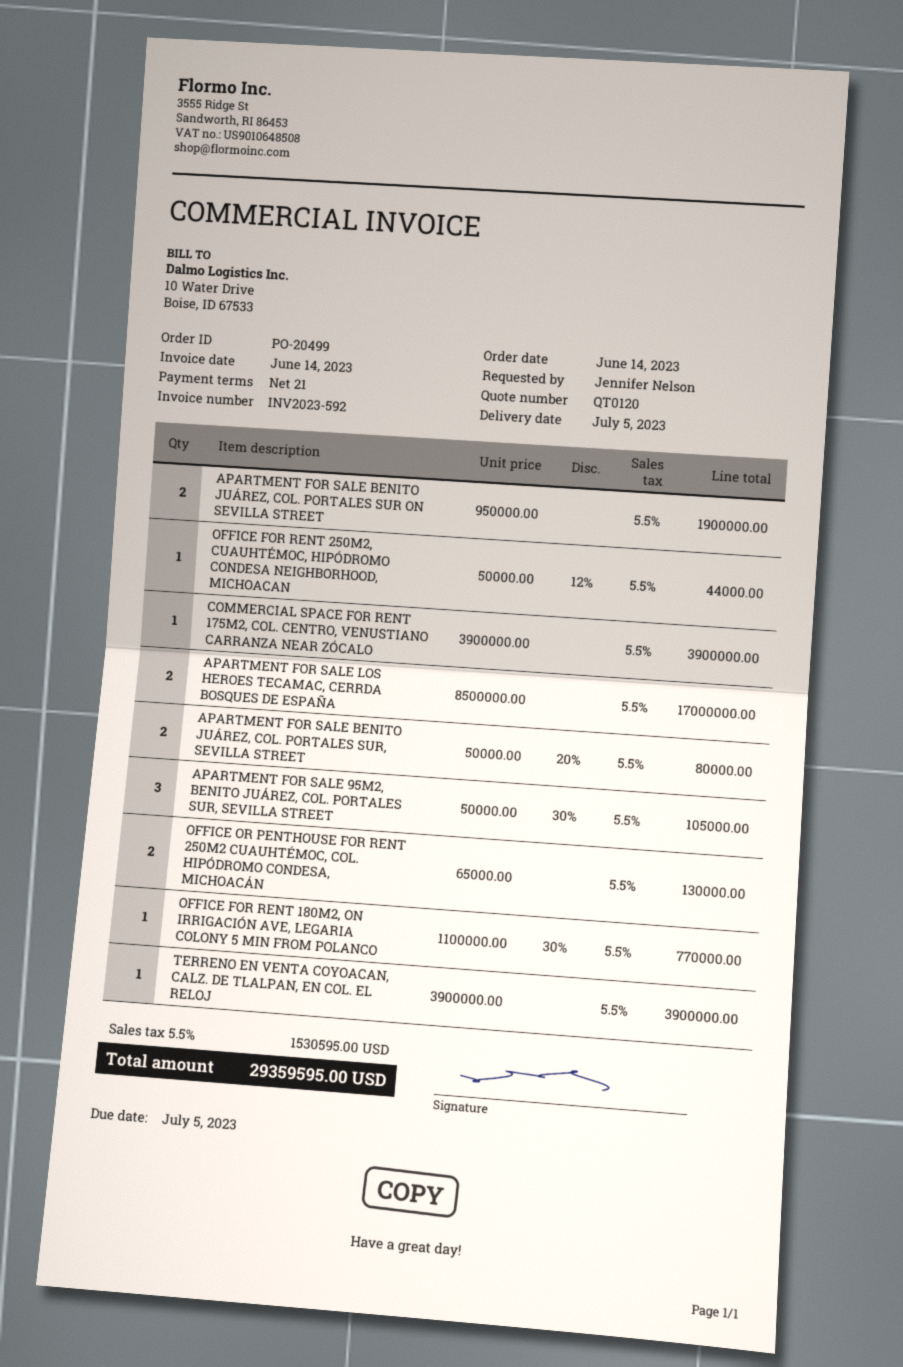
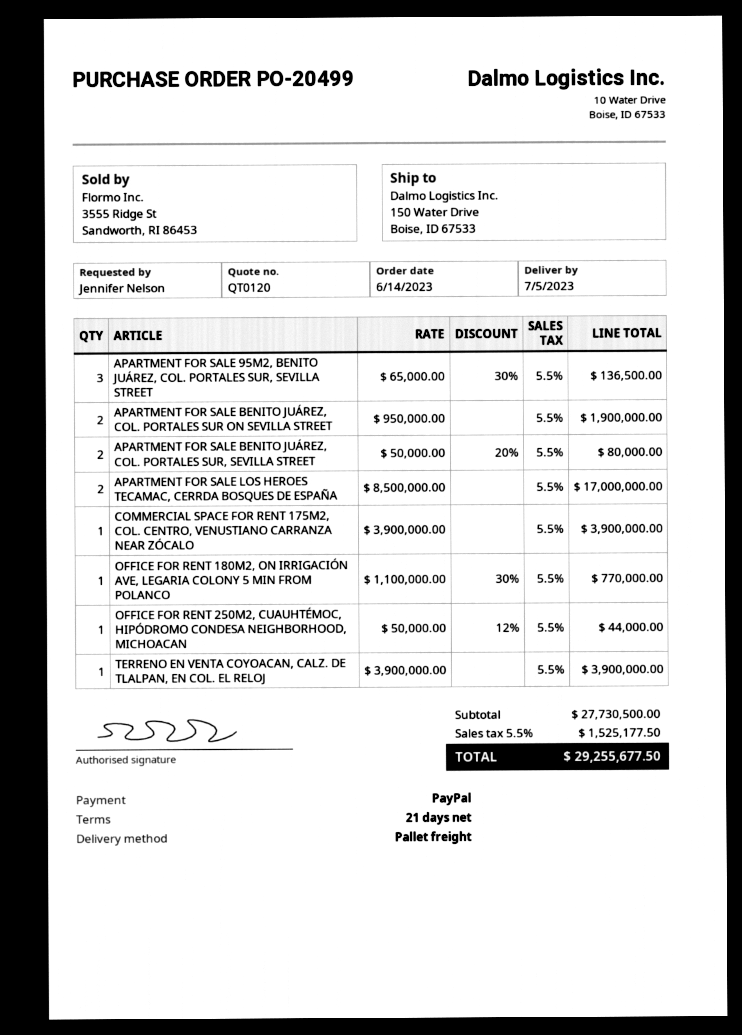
APARTMENT FOR SALE 95M2, BENITO JUÁREZ, COL. PORTALES SUR, SEVILLA STREET: 3 x 50000.00 - 30% = 105000.00 -> 3 x 65000.00 - 30% = 136500.00
OFFICE OR PENTHOUSE FOR RENT 250M2 CUAUHTÉMOC, COL. HIPÓDROMO CONDESA, MICHOACÁN: 2 x 65000.00 = 130000.00 -> none
tax: 5.5% = 1530595.00 -> 5.5% = 1525177.50
total: 29359595.00 -> 29255677.50

